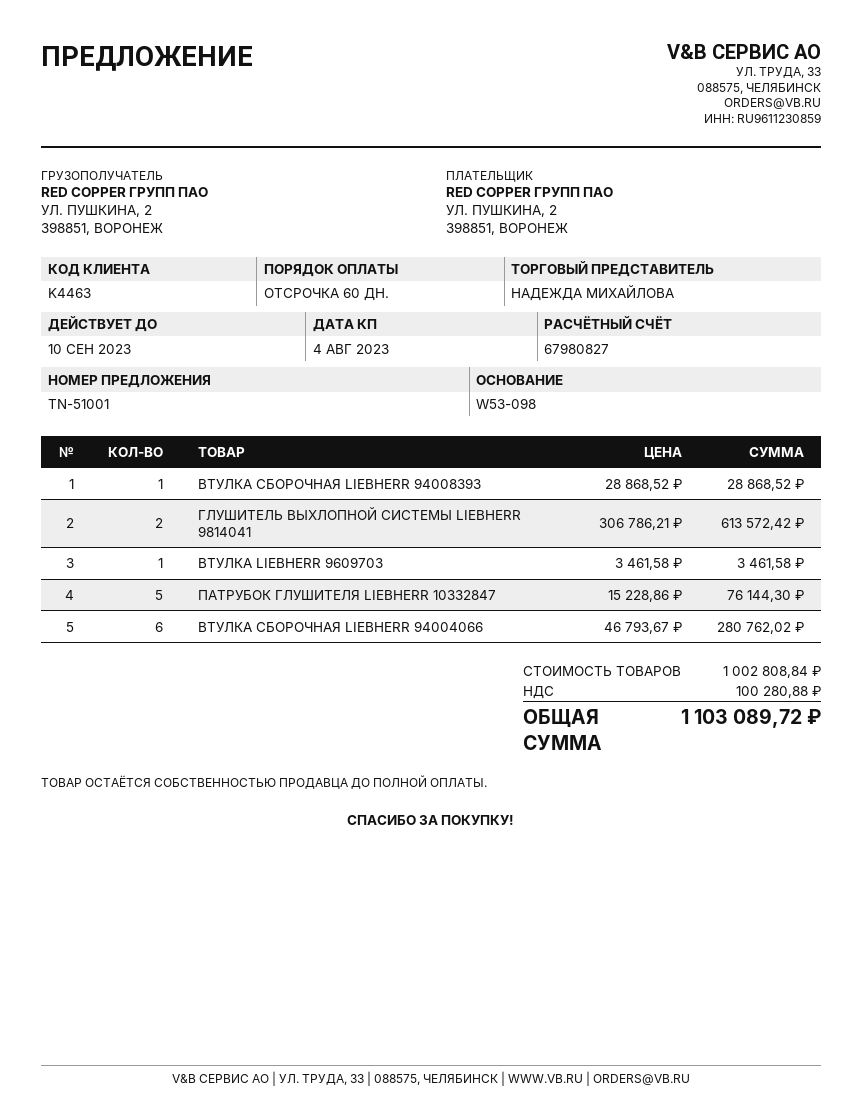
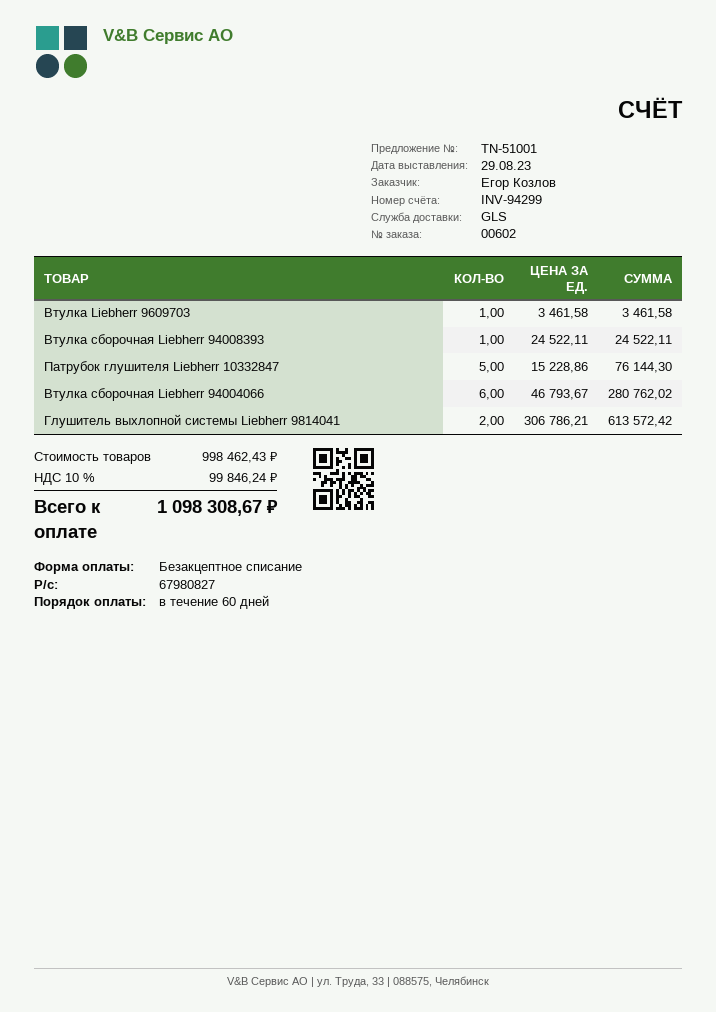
ВТУЛКА СБОРОЧНАЯ LIEBHERR 94008393: 1 x 28868.52 = 28868.52 -> 1 x 24522.11 = 24522.11
subtotal: 1002808.84 -> 998462.43
tax: 100280.88 -> 99846.24
total: 1103089.72 -> 1098308.67

